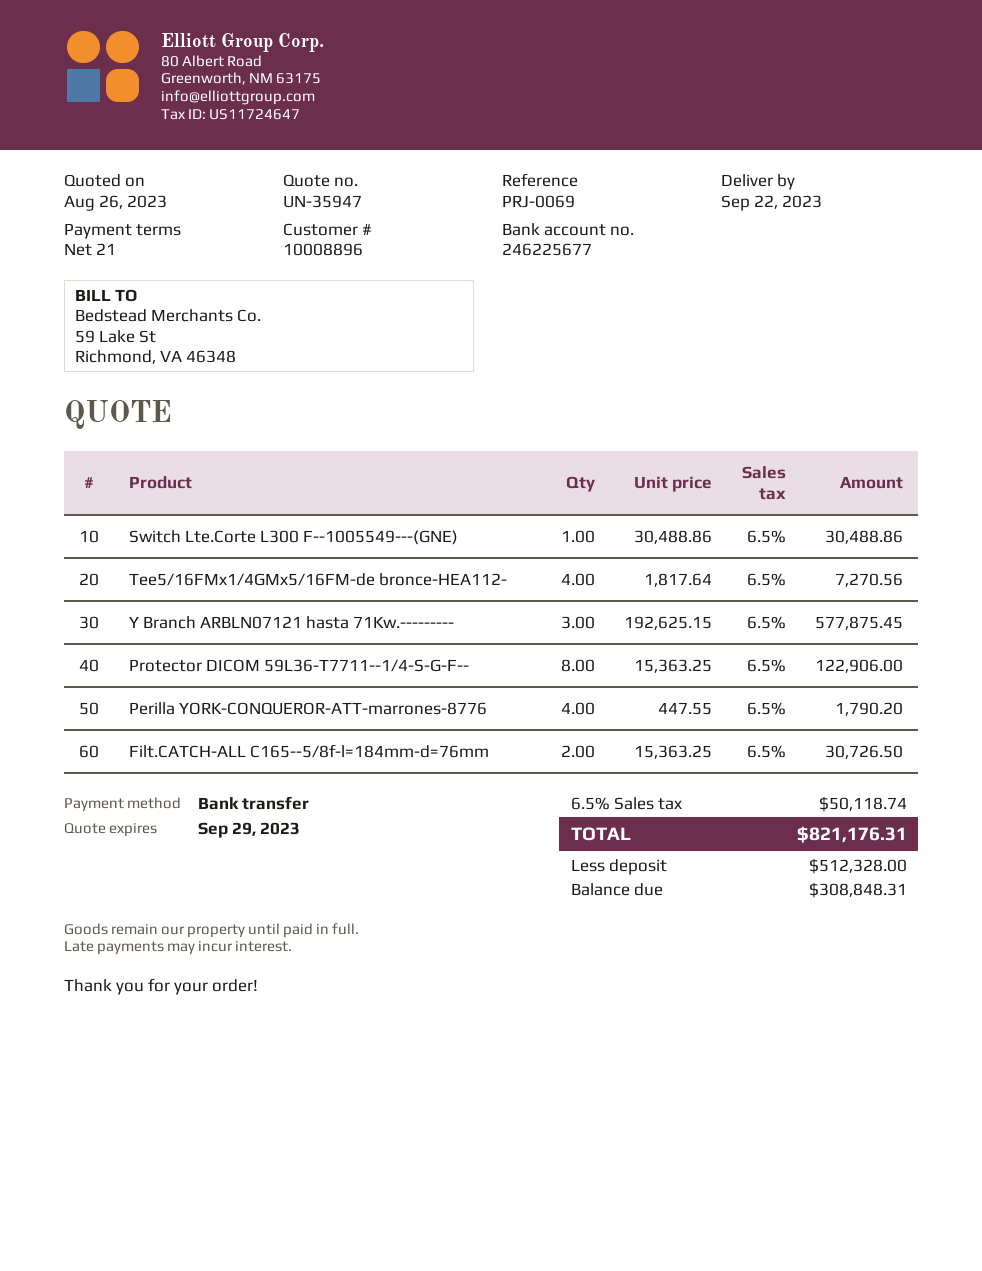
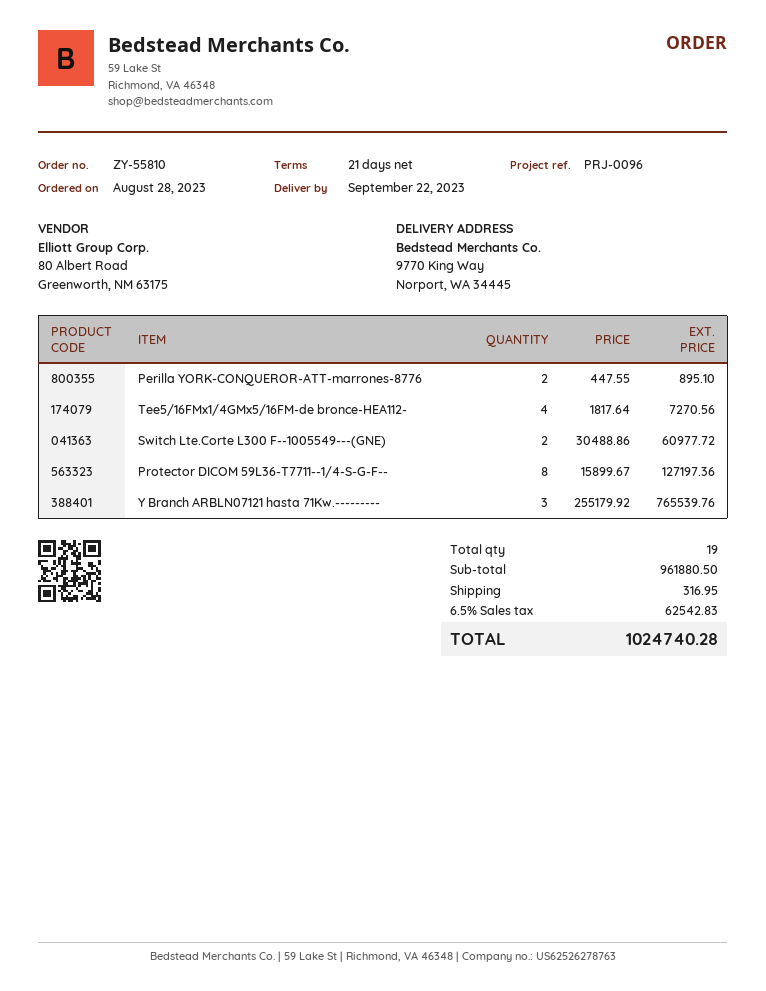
reference: PRJ-0069 -> PRJ-0096
Switch Lte.Corte L300 F--1005549---(GNE): 1 x 30488.86 = 30488.86 -> 2 x 30488.86 = 60977.72
Y Branch ARBLN07121 hasta 71Kw.---------: 3 x 192625.15 = 577875.45 -> 3 x 255179.92 = 765539.76
Protector DICOM 59L36-T7711--1/4-S-G-F--: 8 x 15363.25 = 122906.00 -> 8 x 15899.67 = 127197.36
Perilla YORK-CONQUEROR-ATT-marrones-8776: 4 x 447.55 = 1790.20 -> 2 x 447.55 = 895.10
Filt.CATCH-ALL C165--5/8f-l=184mm-d=76mm: 2 x 15363.25 = 30726.50 -> none
shipping: none -> 316.95
tax: 6.5% = 50118.74 -> 6.5% = 62542.83
total: 821176.31 -> 1024740.28

